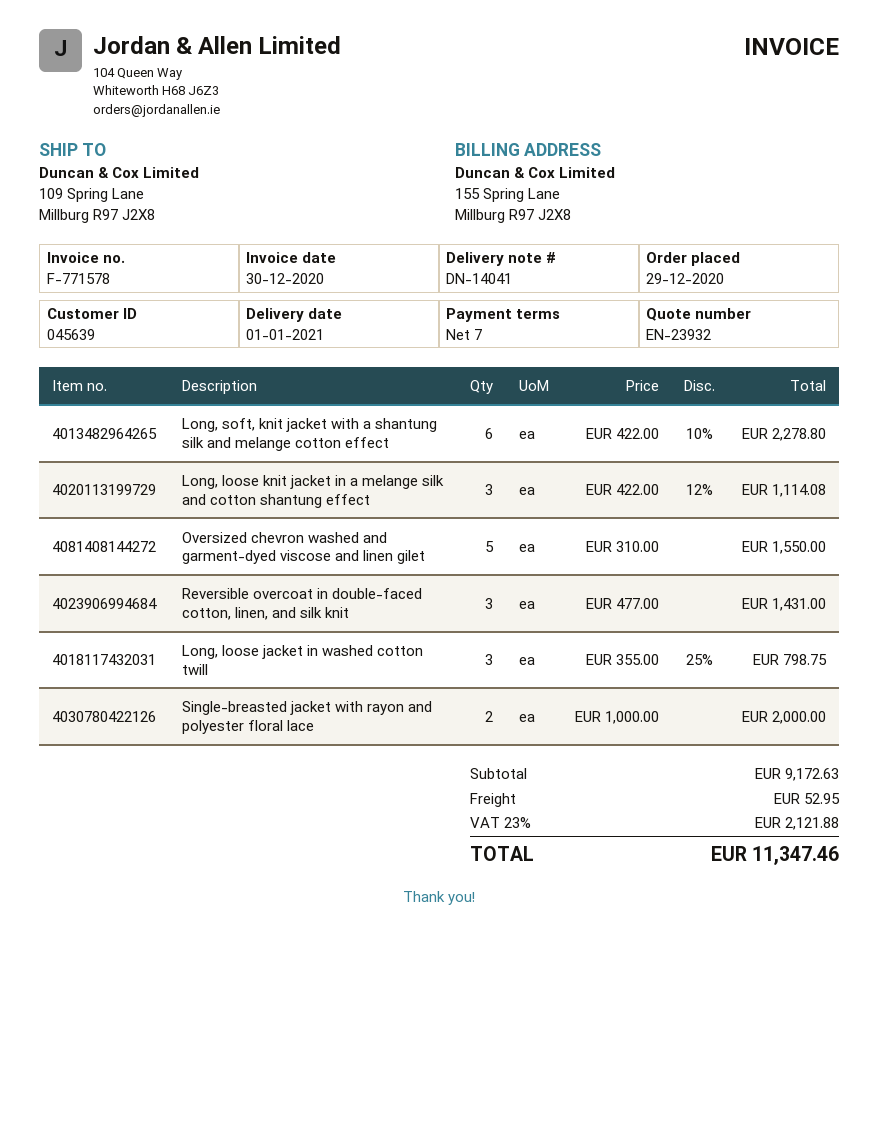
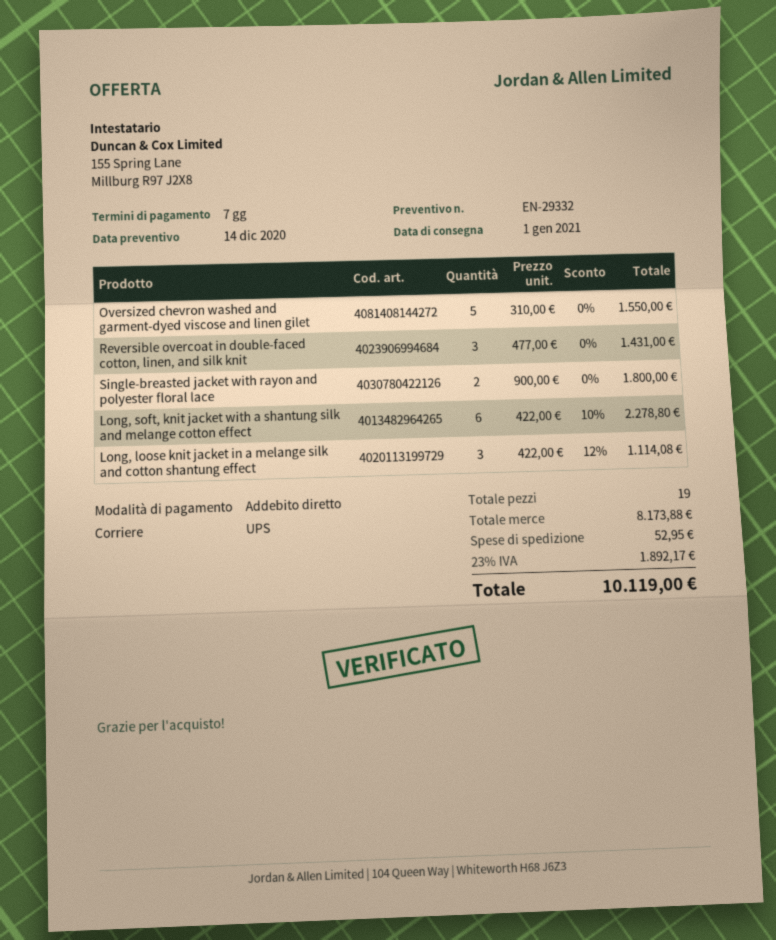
quote number: EN-23932 -> EN-29332
Long, loose jacket in washed cotton twill: 3 x 355.00 - 25% = 798.75 -> none
Single-breasted jacket with rayon and polyester floral lace: 2 x 1000.00 = 2000.00 -> 2 x 900.00 = 1800.00
subtotal: 9172.63 -> 8173.88
tax: 23% = 2121.88 -> 23% = 1892.17
total: 11347.46 -> 10119.00

